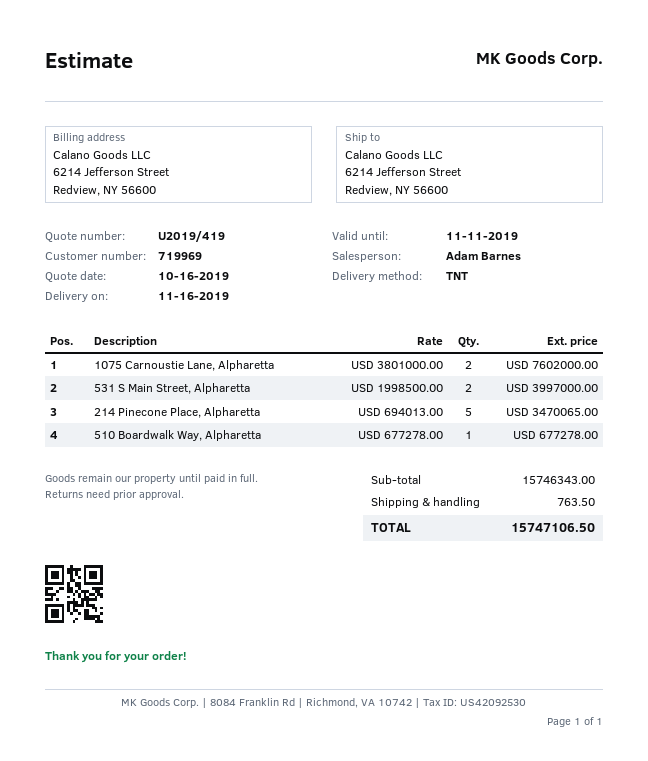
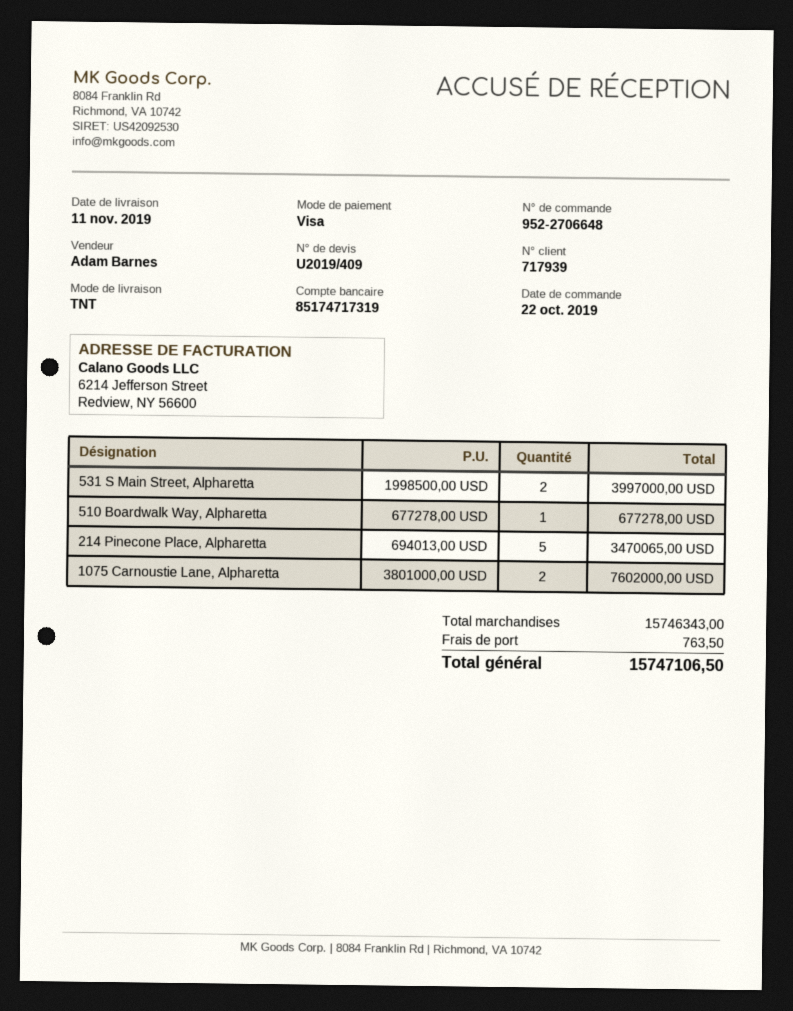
quote number: U2019/419 -> U2019/409
delivery date: 2019-11-16 -> 2019-11-11
customer number: 719969 -> 717939

